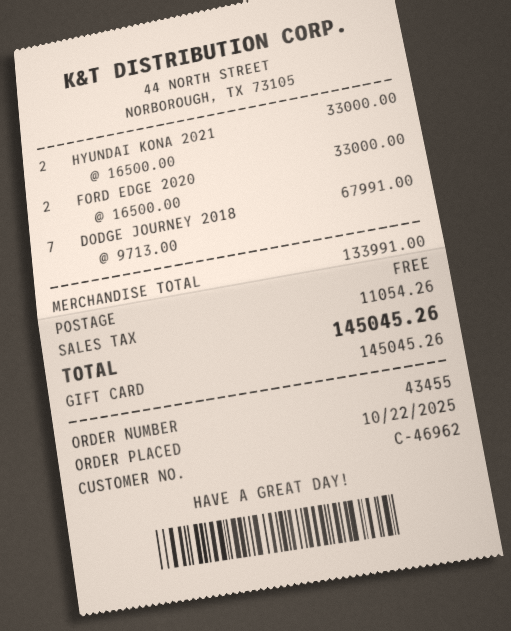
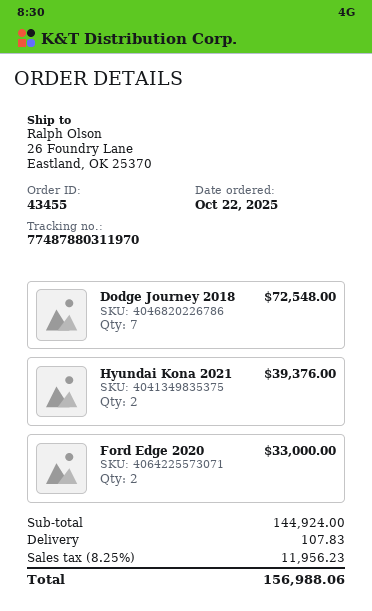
HYUNDAI KONA 2021: 2 for 33000.00 -> 2 for 39376.00
DODGE JOURNEY 2018: 7 for 67991.00 -> 7 for 72548.00
subtotal: 133991.00 -> 144924.00
shipping: 0.00 -> 107.83
tax: 11054.26 -> 11956.23
total: 145045.26 -> 156988.06

